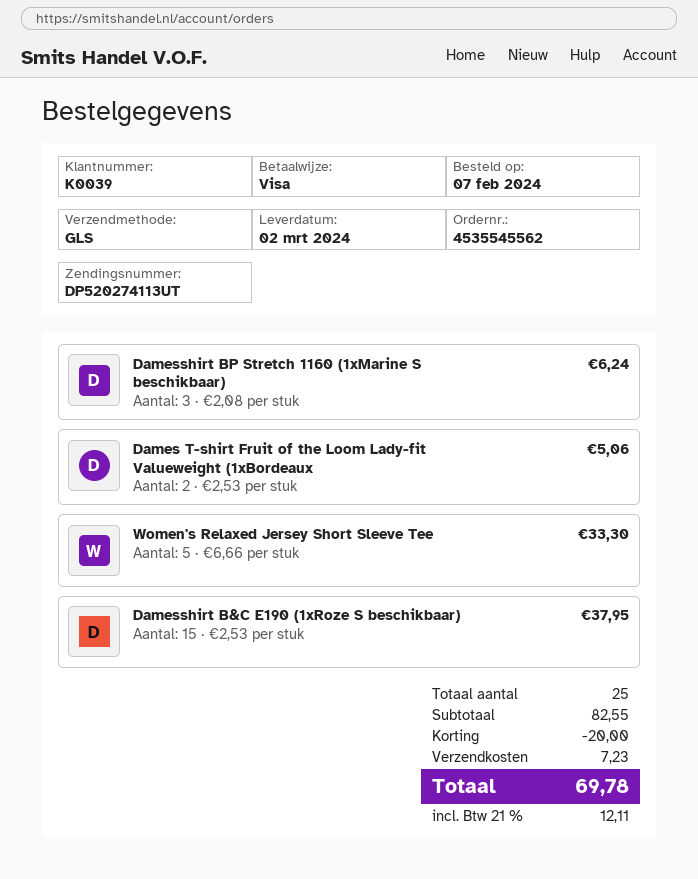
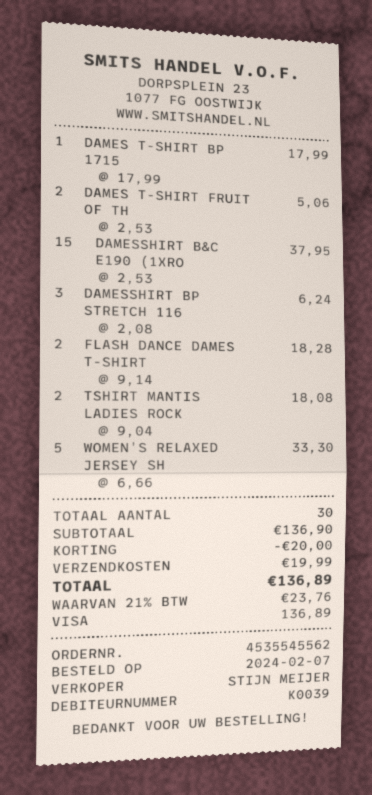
DAMES T-SHIRT BP 1715: none -> 1 x 17.99 = 17.99
FLASH DANCE DAMES T-SHIRT: none -> 2 x 9.14 = 18.28
TSHIRT MANTIS LADIES ROCK: none -> 2 x 9.04 = 18.08
total quantity: 25 -> 30
subtotal: 82.55 -> 136.90
shipping: 7.23 -> 19.99
tax: 21% = 12.11 -> 21% = 23.76
total: 69.78 -> 136.89

